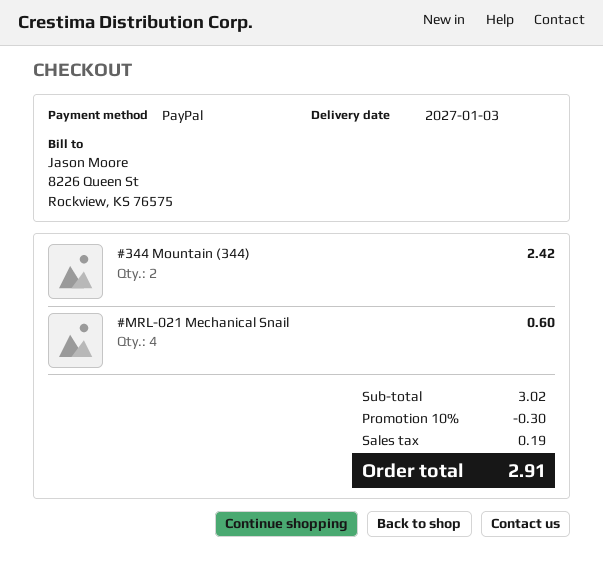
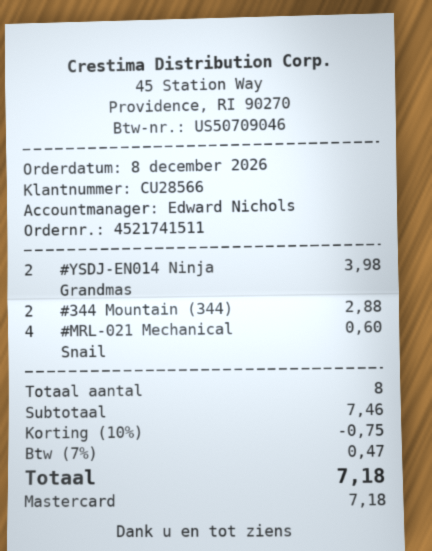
payment method: PayPal -> Mastercard
#344 Mountain (344): 2 for 2.42 -> 2 for 2.88
#YSDJ-EN014 Ninja Grandmas: none -> 2 for 3.98
subtotal: 3.02 -> 7.46
discount: 10% = 0.30 -> 10% = 0.75
tax: 0.19 -> 0.47
total: 2.91 -> 7.18

